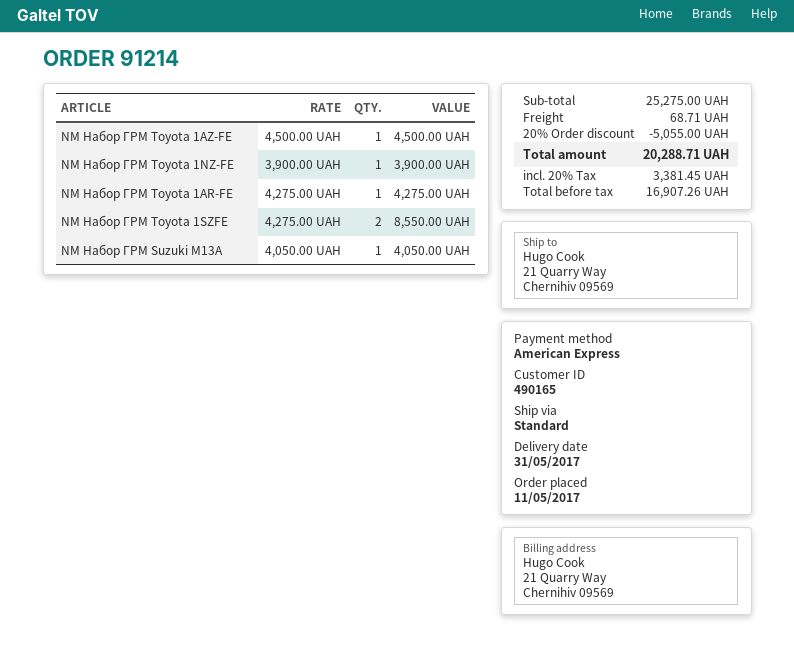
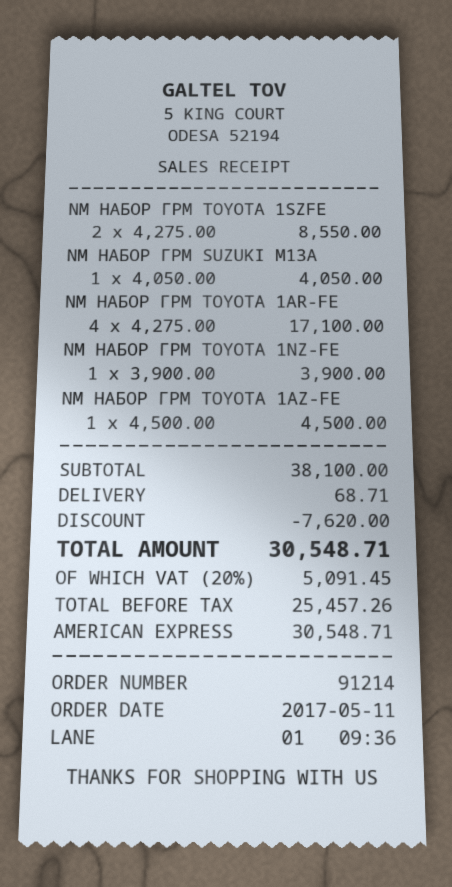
NM Набор ГРМ Toyota 1AR-FE: 1 x 4275.00 = 4275.00 -> 4 x 4275.00 = 17100.00
subtotal: 25275.00 -> 38100.00
discount: 5055.00 -> 7620.00
net: 16907.26 -> 25457.26
tax: 20% = 3381.45 -> 20% = 5091.45
total: 20288.71 -> 30548.71

